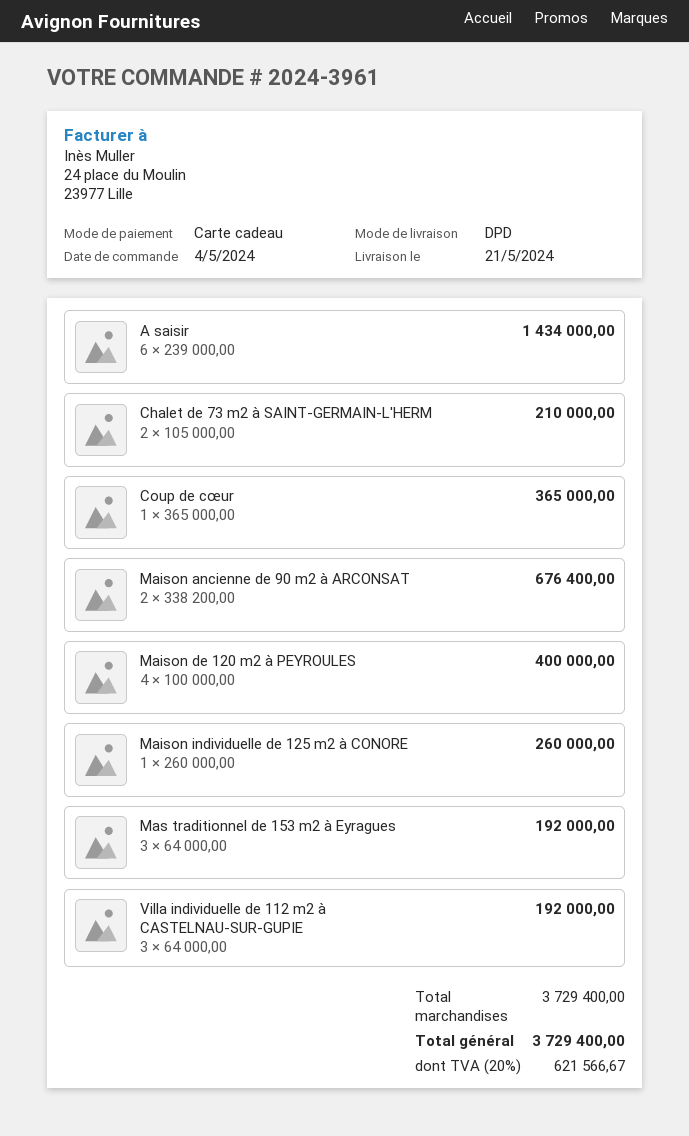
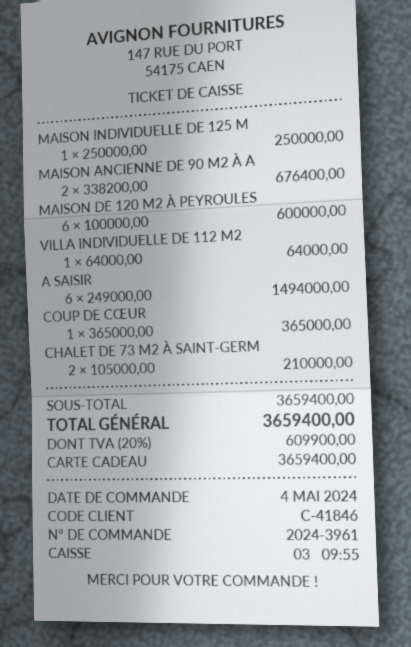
A saisir: 6 x 239000.00 = 1434000.00 -> 6 x 249000.00 = 1494000.00
Maison de 120 m2 à PEYROULES: 4 x 100000.00 = 400000.00 -> 6 x 100000.00 = 600000.00
Maison individuelle de 125 m2 à CONORE: 1 x 260000.00 = 260000.00 -> 1 x 250000.00 = 250000.00
Mas traditionnel de 153 m2 à Eyragues: 3 x 64000.00 = 192000.00 -> none
Villa individuelle de 112 m2 à CASTELNAU-SUR-GUPIE: 3 x 64000.00 = 192000.00 -> 1 x 64000.00 = 64000.00
subtotal: 3729400.00 -> 3659400.00
tax: 20% = 621566.67 -> 20% = 609900.00
total: 3729400.00 -> 3659400.00

